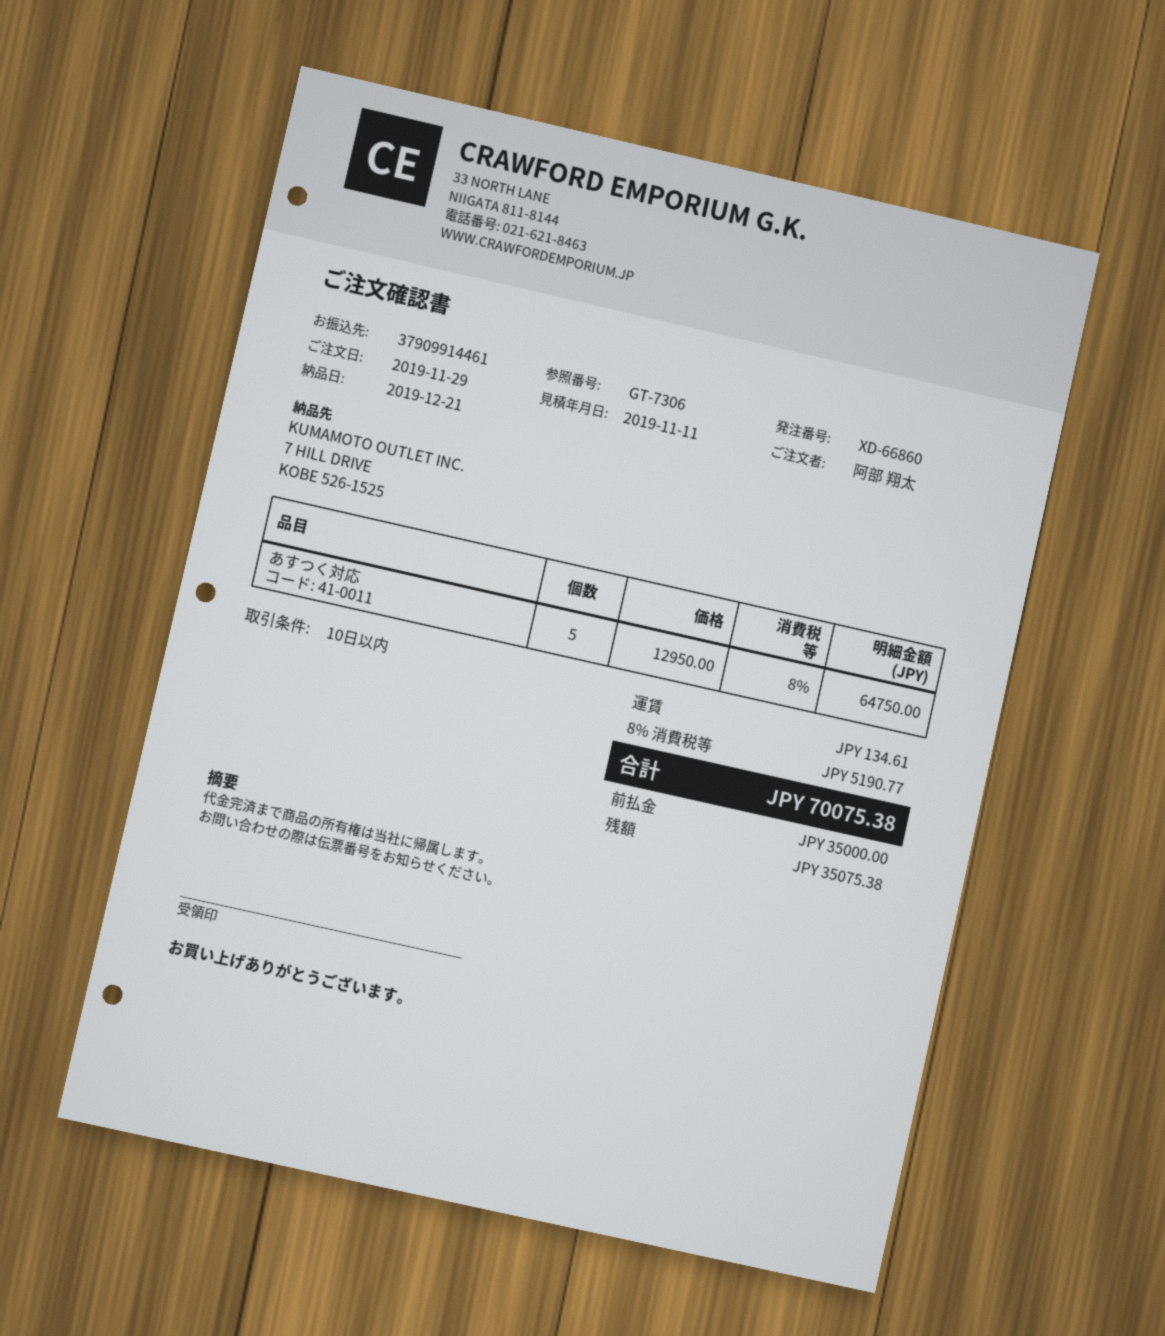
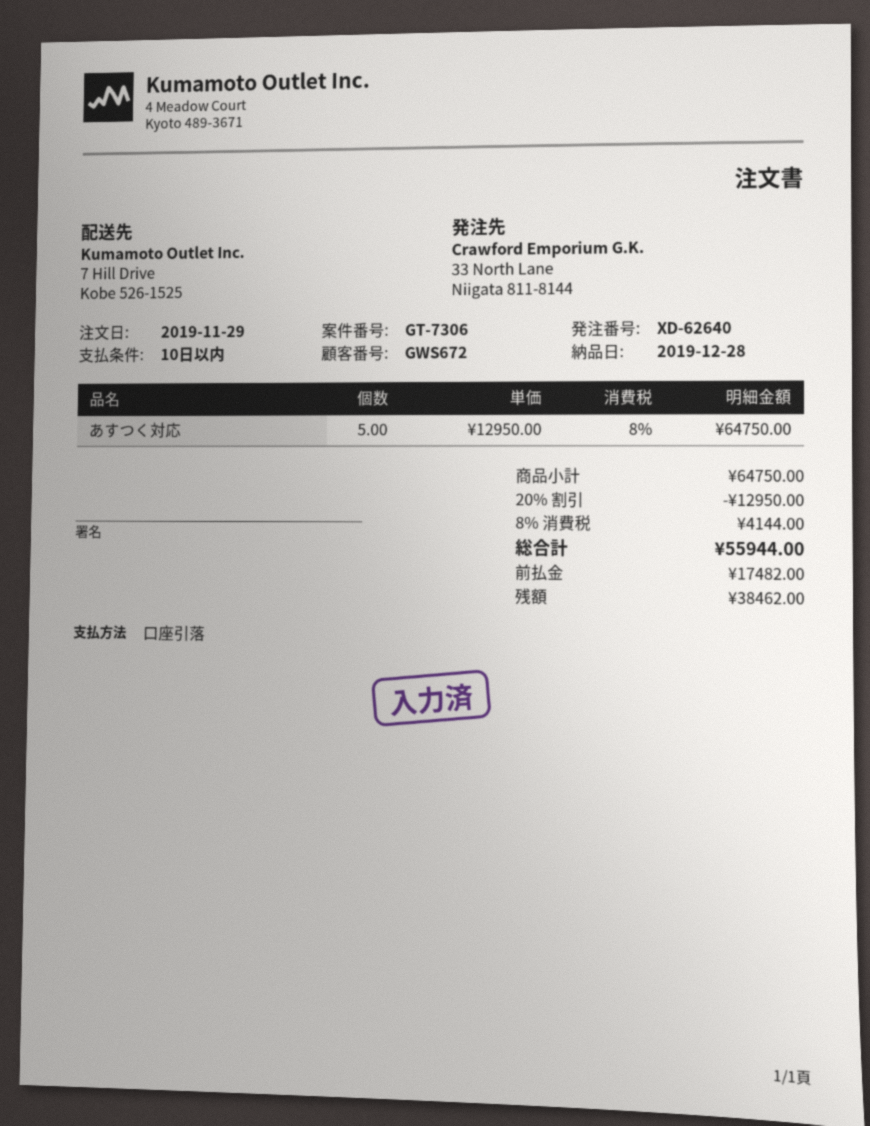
order number: XD-66860 -> XD-62640
delivery date: 2019-12-21 -> 2019-12-28
discount: none -> 20% = 12950.00
shipping: 134.61 -> none
tax: 8% = 5190.77 -> 8% = 4144.00
total: 70075.38 -> 55944.00
deposit: 35000.00 -> 17482.00
balance: 35075.38 -> 38462.00

